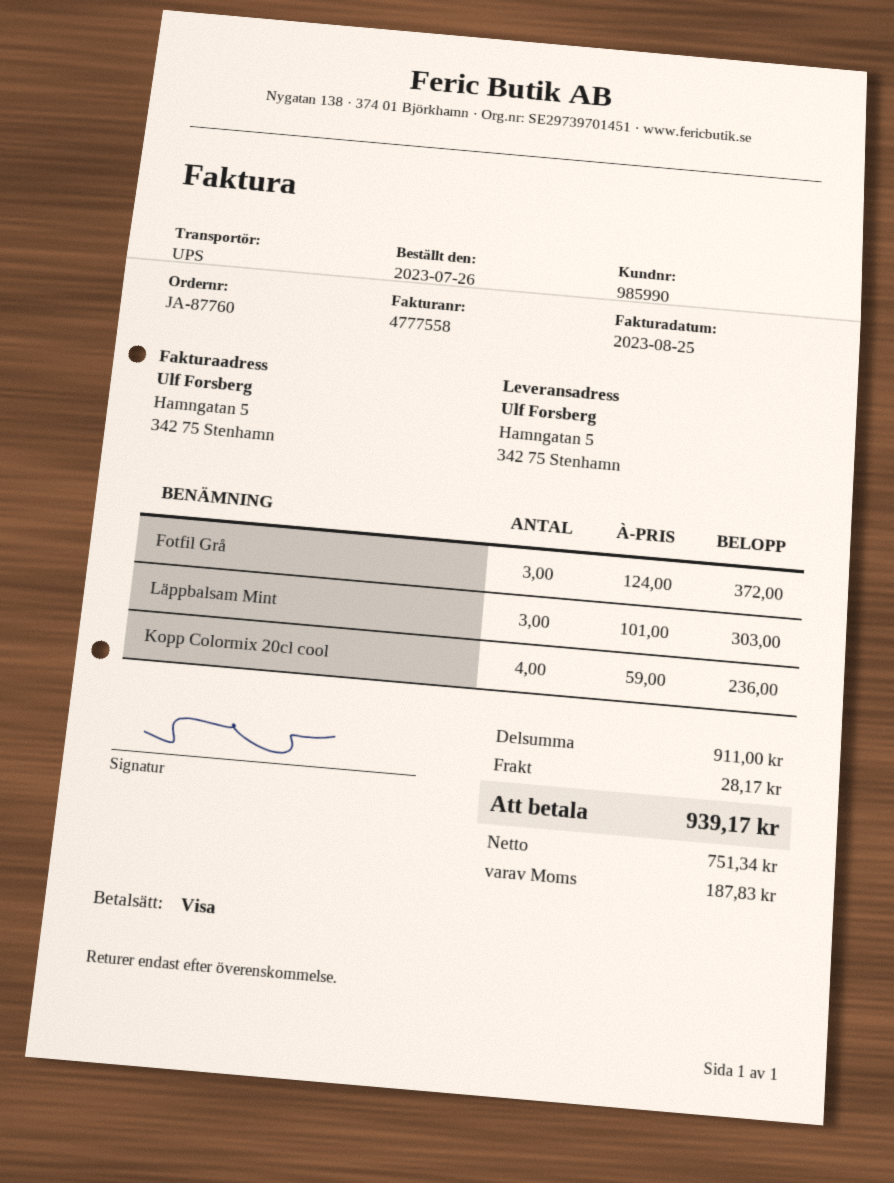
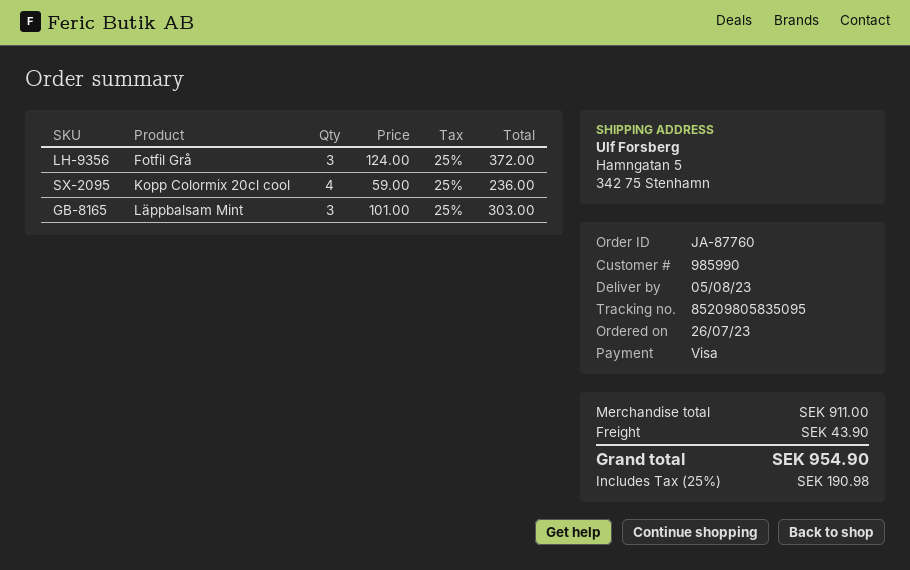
shipping: 28.17 -> 43.90
tax: 187.83 -> 190.98
total: 939.17 -> 954.90

